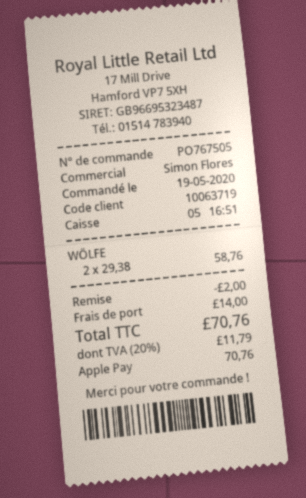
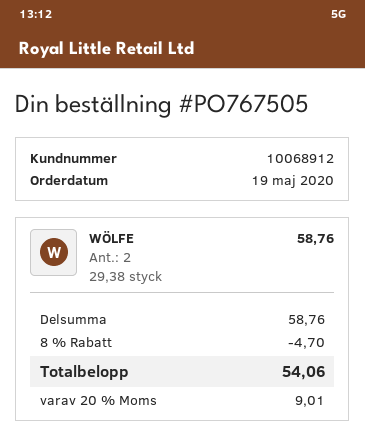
customer number: 10063719 -> 10068912
discount: 2.00 -> 4.70
shipping: 14.00 -> none
tax: 20% = 11.79 -> 20% = 9.01
total: 70.76 -> 54.06

